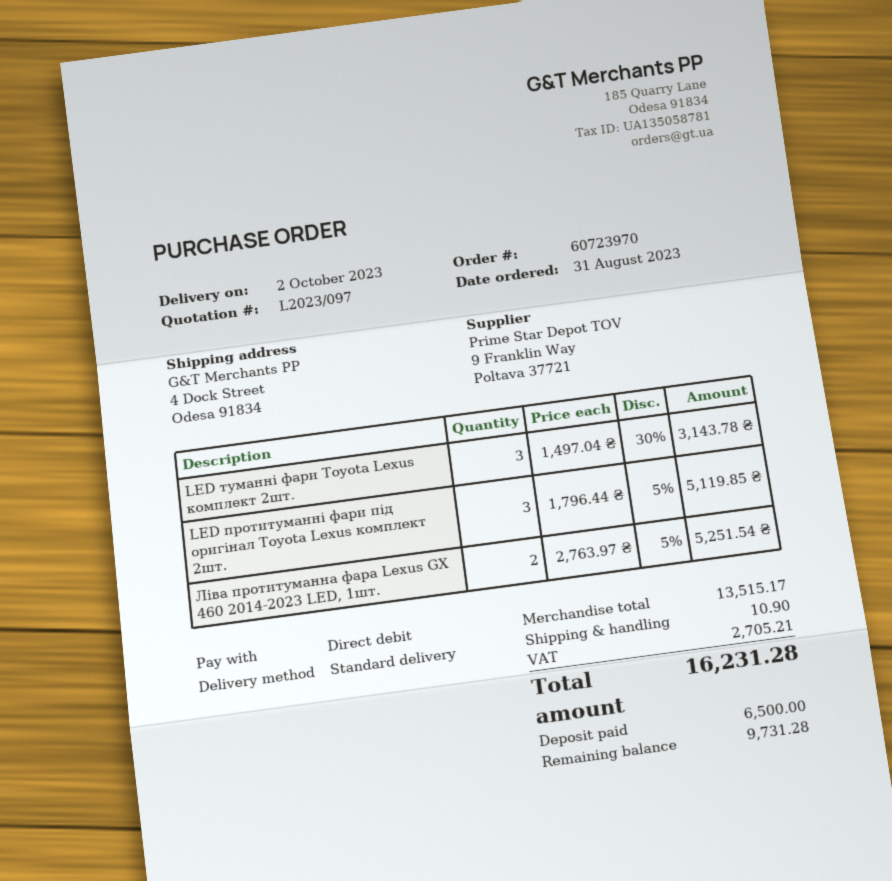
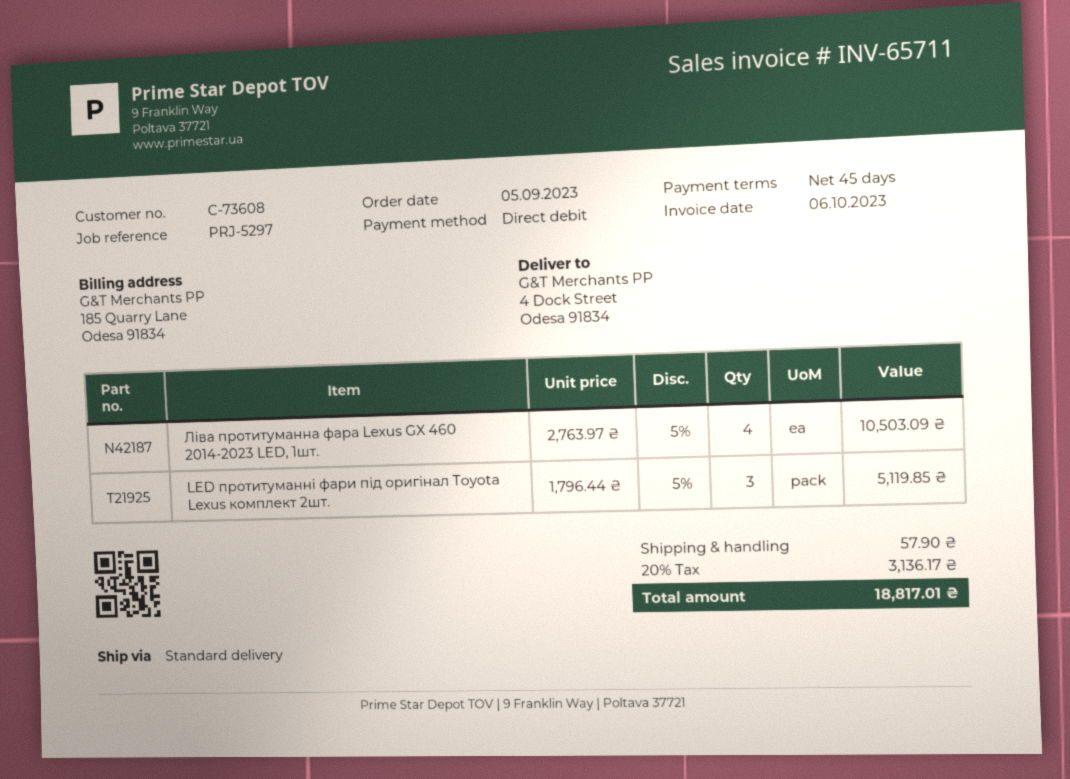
order date: 2023-08-31 -> 2023-09-05
LED туманні фари Toyota Lexus комплект 2шт.: 3 x 1497.04 - 30% = 3143.78 -> none
Ліва протитуманна фара Lexus GX 460 2014-2023 LED, 1шт.: 2 x 2763.97 - 5% = 5251.54 -> 4 x 2763.97 - 5% = 10503.09
shipping: 10.90 -> 57.90
tax: 2705.21 -> 3136.17
total: 16231.28 -> 18817.01

